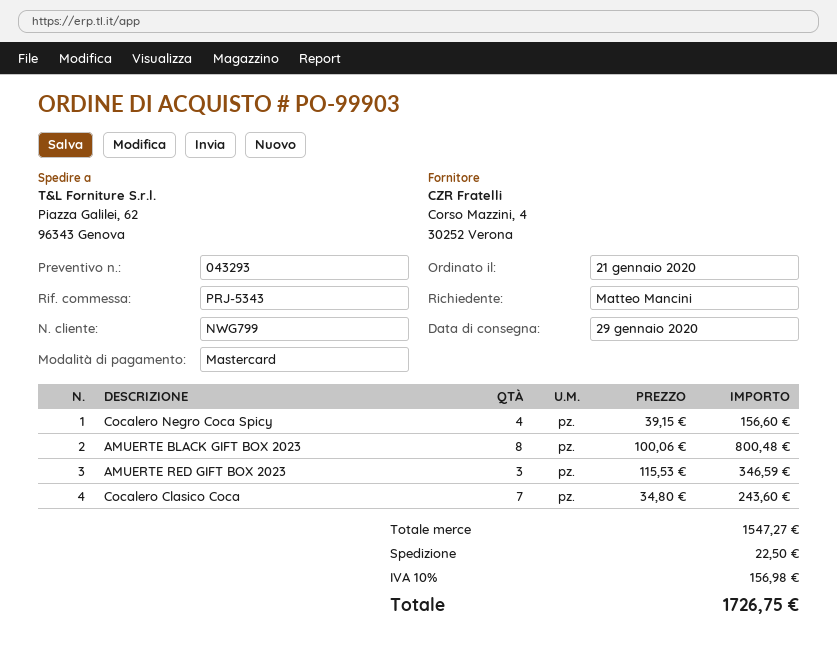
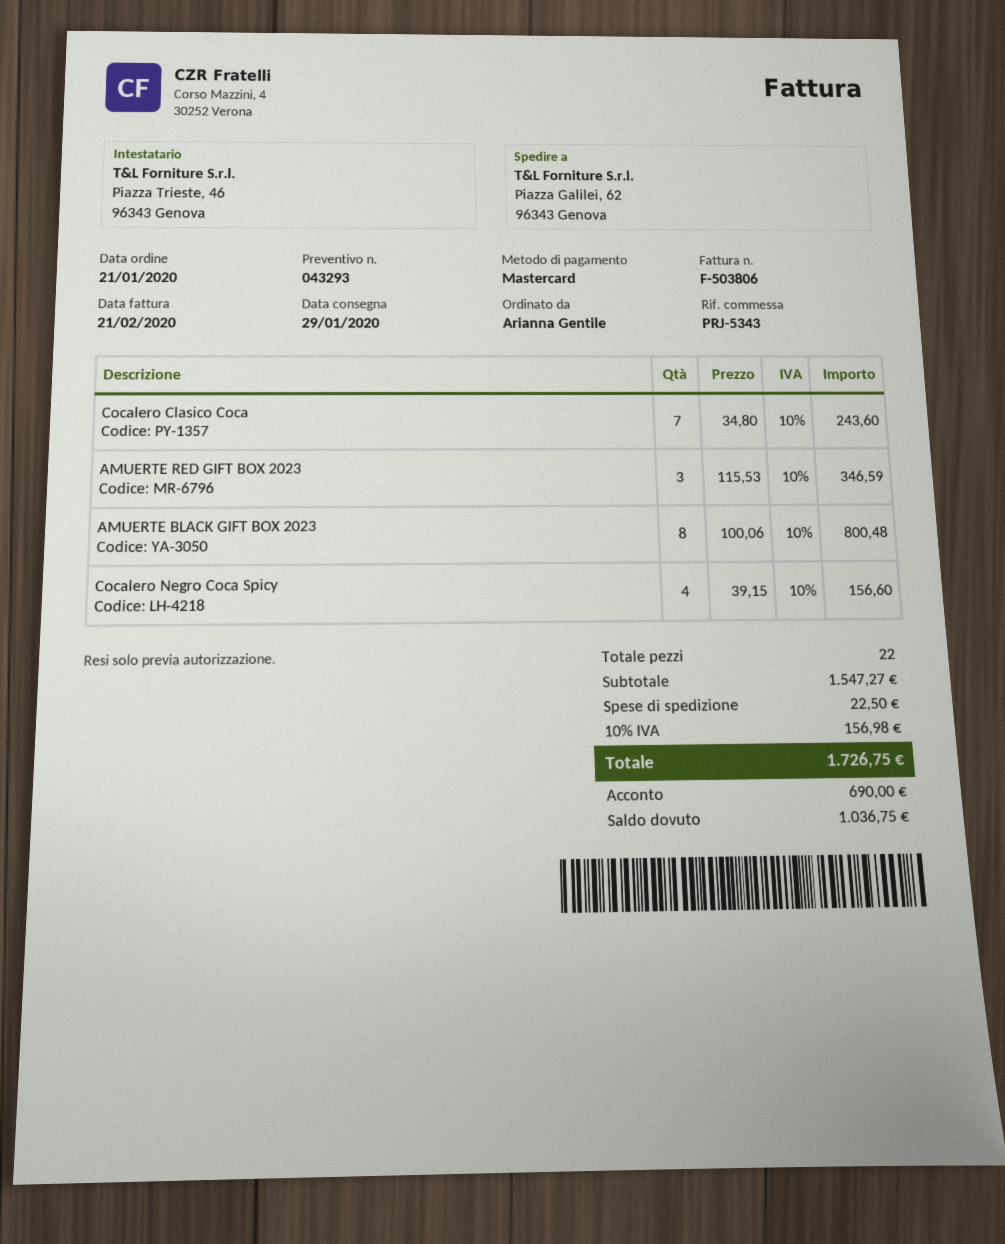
ordered by: Matteo Mancini -> Arianna Gentile

